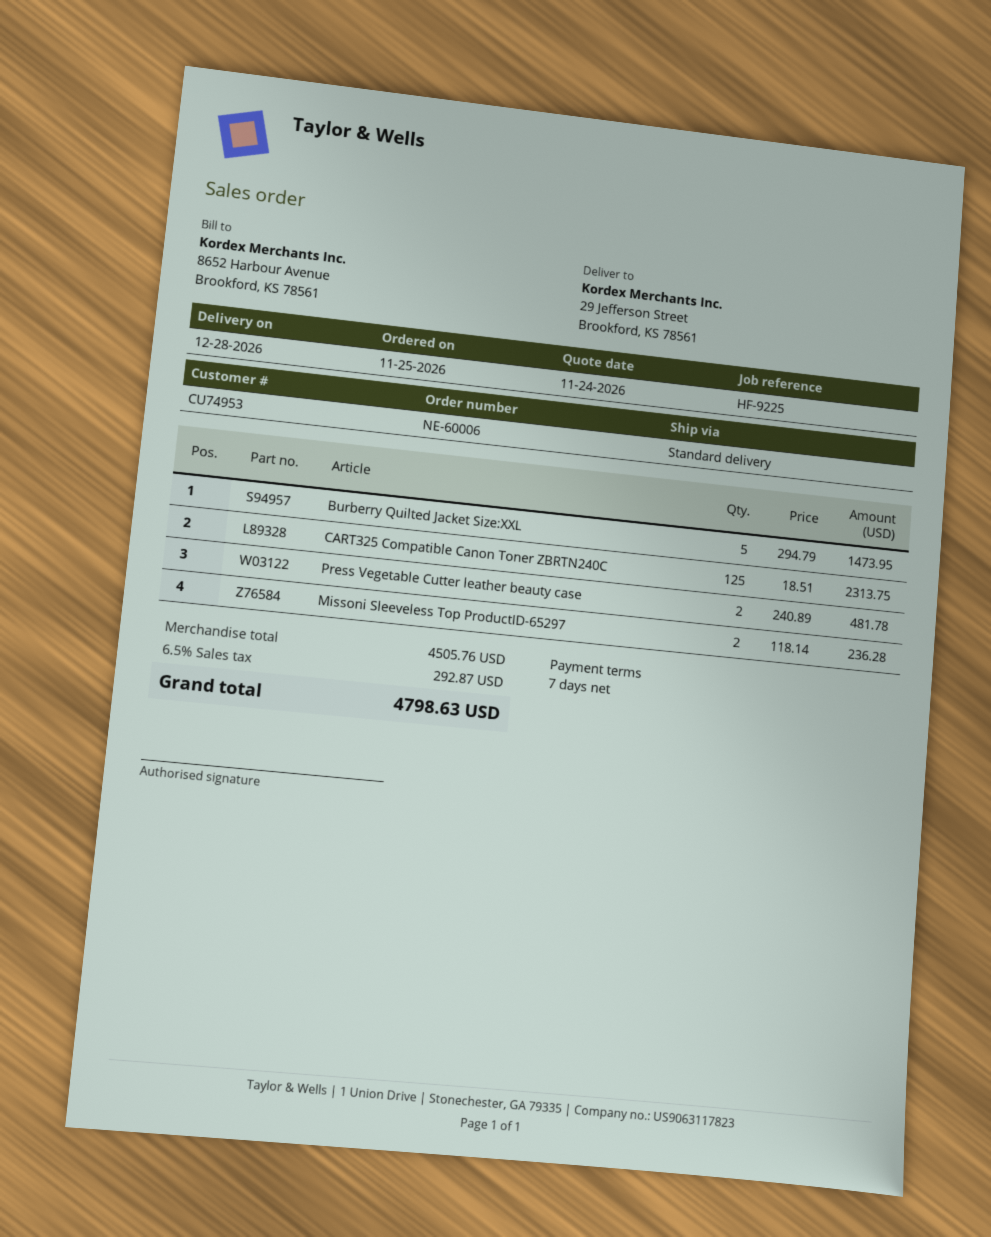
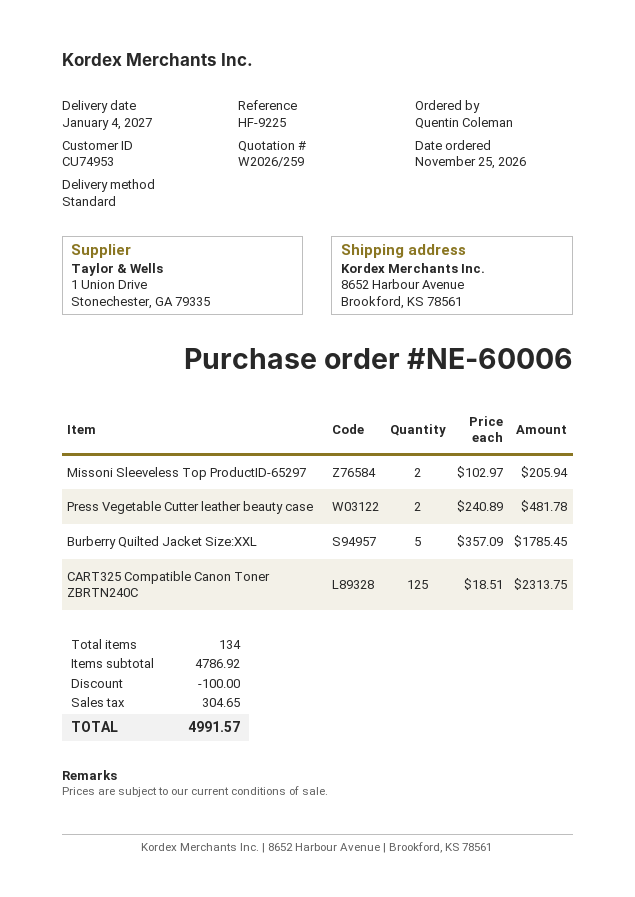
delivery date: 2026-12-28 -> 2027-01-04
ship to: 29 Jefferson Street, Brookford, KS 78561 -> 8652 Harbour Avenue, Brookford, KS 78561
Burberry Quilted Jacket Size:XXL: 5 x 294.79 = 1473.95 -> 5 x 357.09 = 1785.45
Missoni Sleeveless Top ProductID-65297: 2 x 118.14 = 236.28 -> 2 x 102.97 = 205.94
subtotal: 4505.76 -> 4786.92
discount: none -> 100.00
tax: 292.87 -> 304.65
total: 4798.63 -> 4991.57

